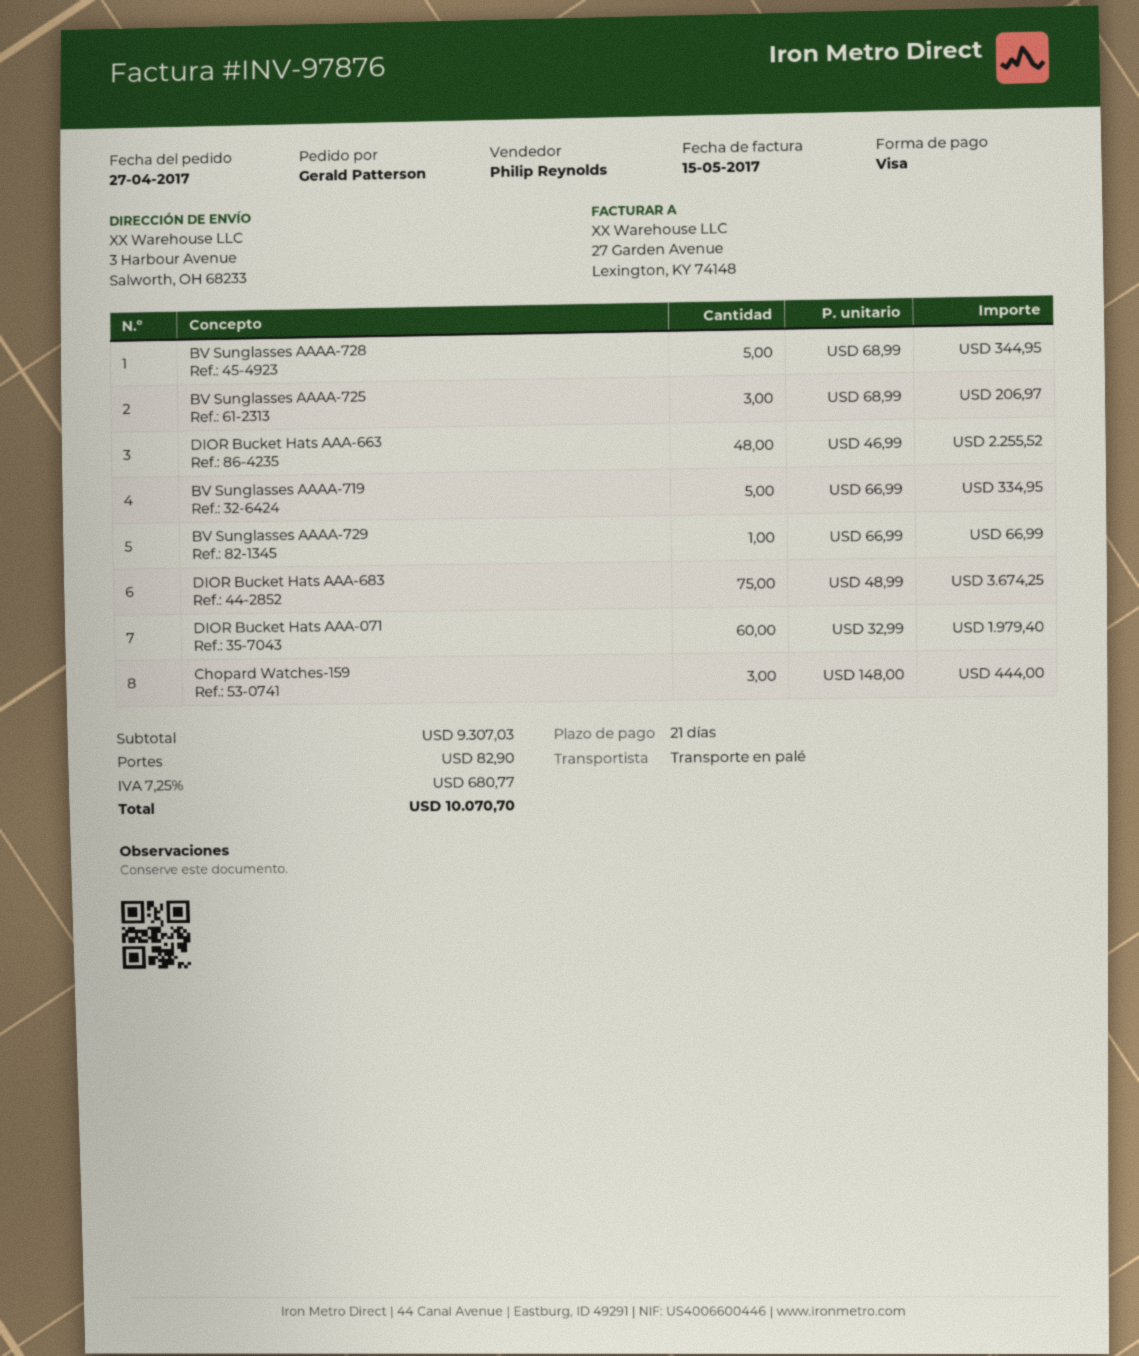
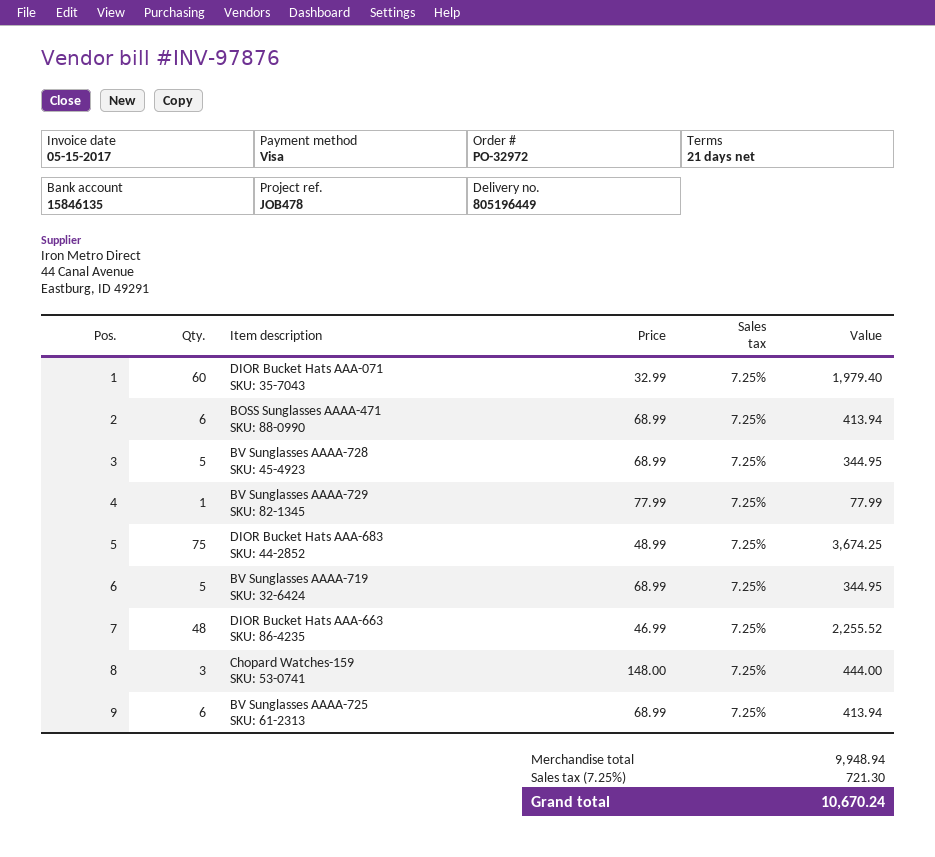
BV Sunglasses AAAA-725: 3 x 68.99 = 206.97 -> 6 x 68.99 = 413.94
BV Sunglasses AAAA-719: 5 x 66.99 = 334.95 -> 5 x 68.99 = 344.95
BV Sunglasses AAAA-729: 1 x 66.99 = 66.99 -> 1 x 77.99 = 77.99
BOSS Sunglasses AAAA-471: none -> 6 x 68.99 = 413.94
subtotal: 9307.03 -> 9948.94
shipping: 82.90 -> none
tax: 7.25% = 680.77 -> 7.25% = 721.30
total: 10070.70 -> 10670.24

